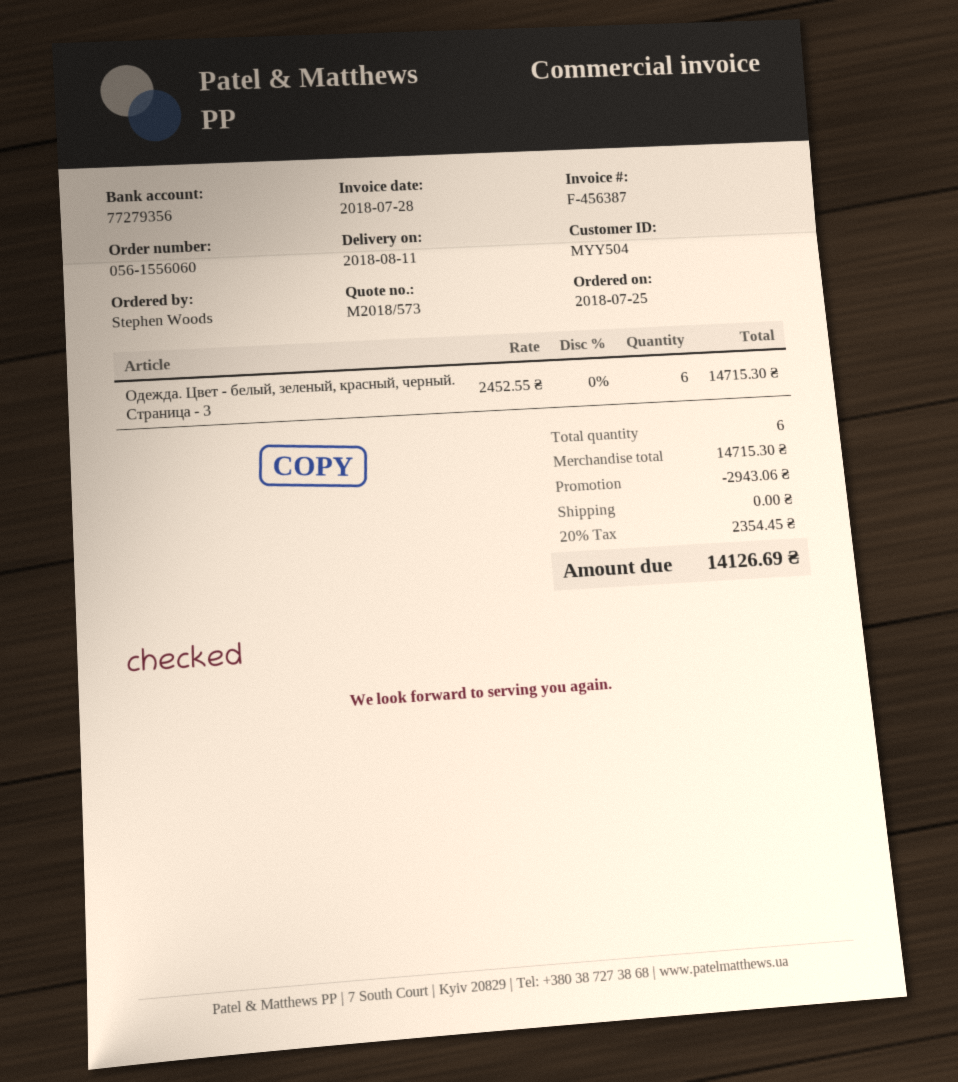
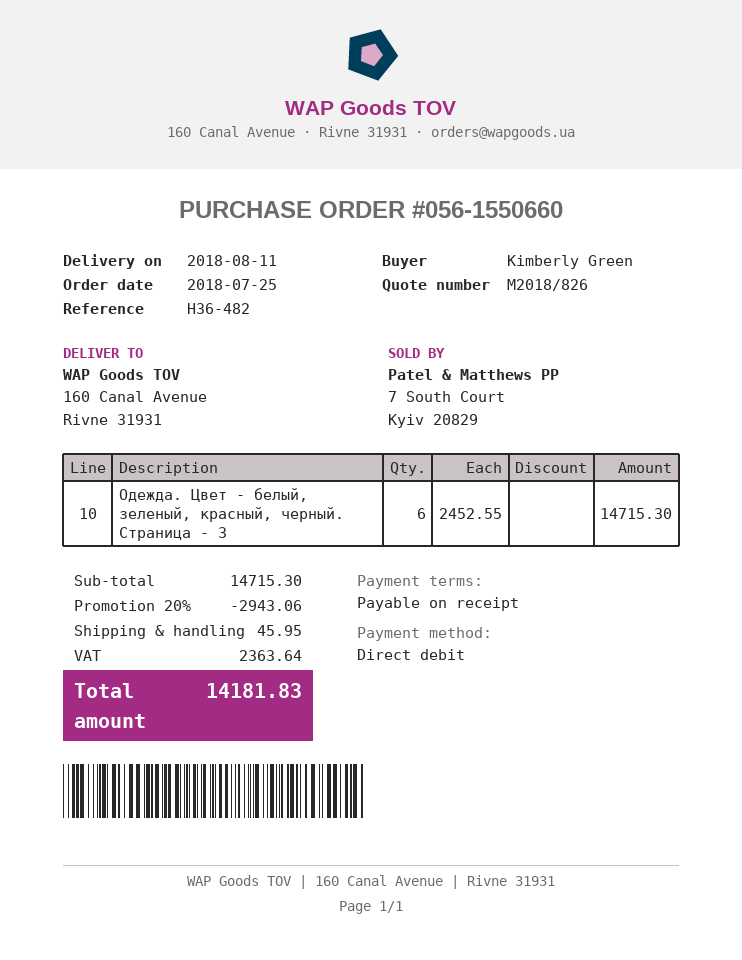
quote number: M2018/573 -> M2018/826
order number: 056-1556060 -> 056-1550660
ordered by: Stephen Woods -> Kimberly Green
shipping: 0.00 -> 45.95
tax: 2354.45 -> 2363.64
total: 14126.69 -> 14181.83

